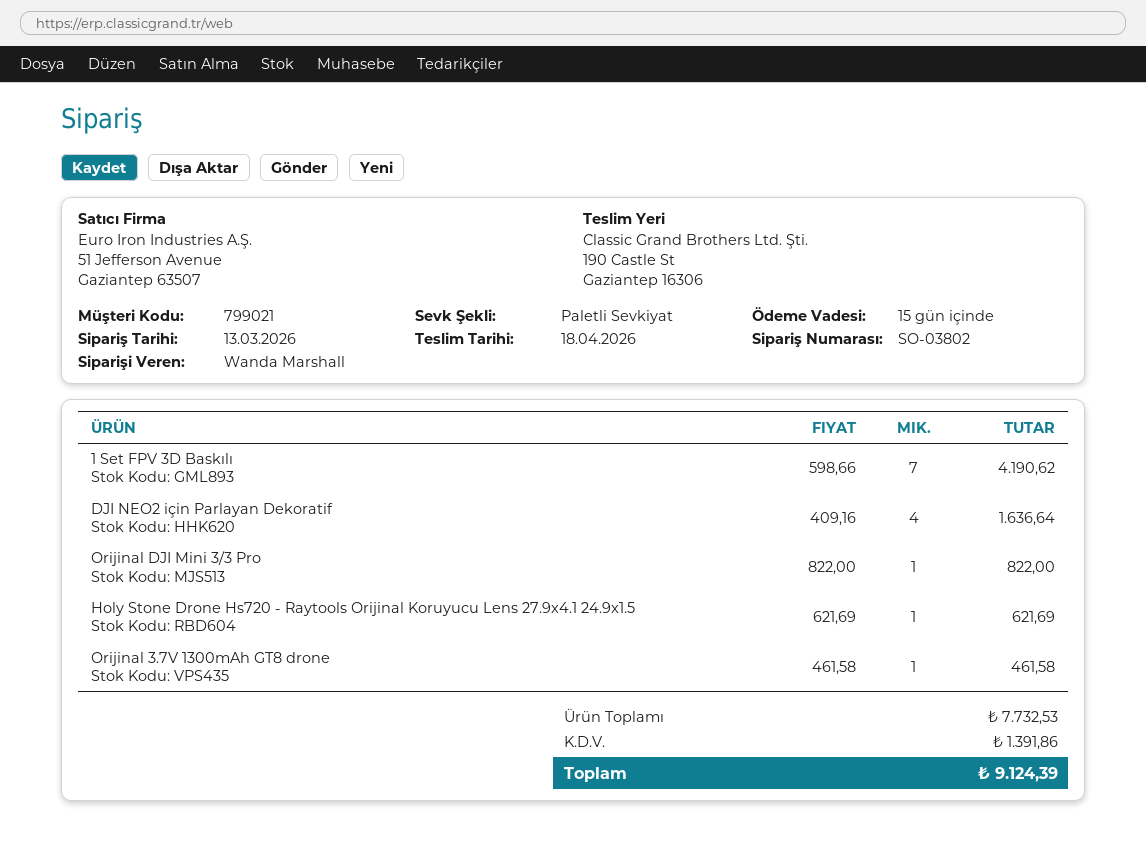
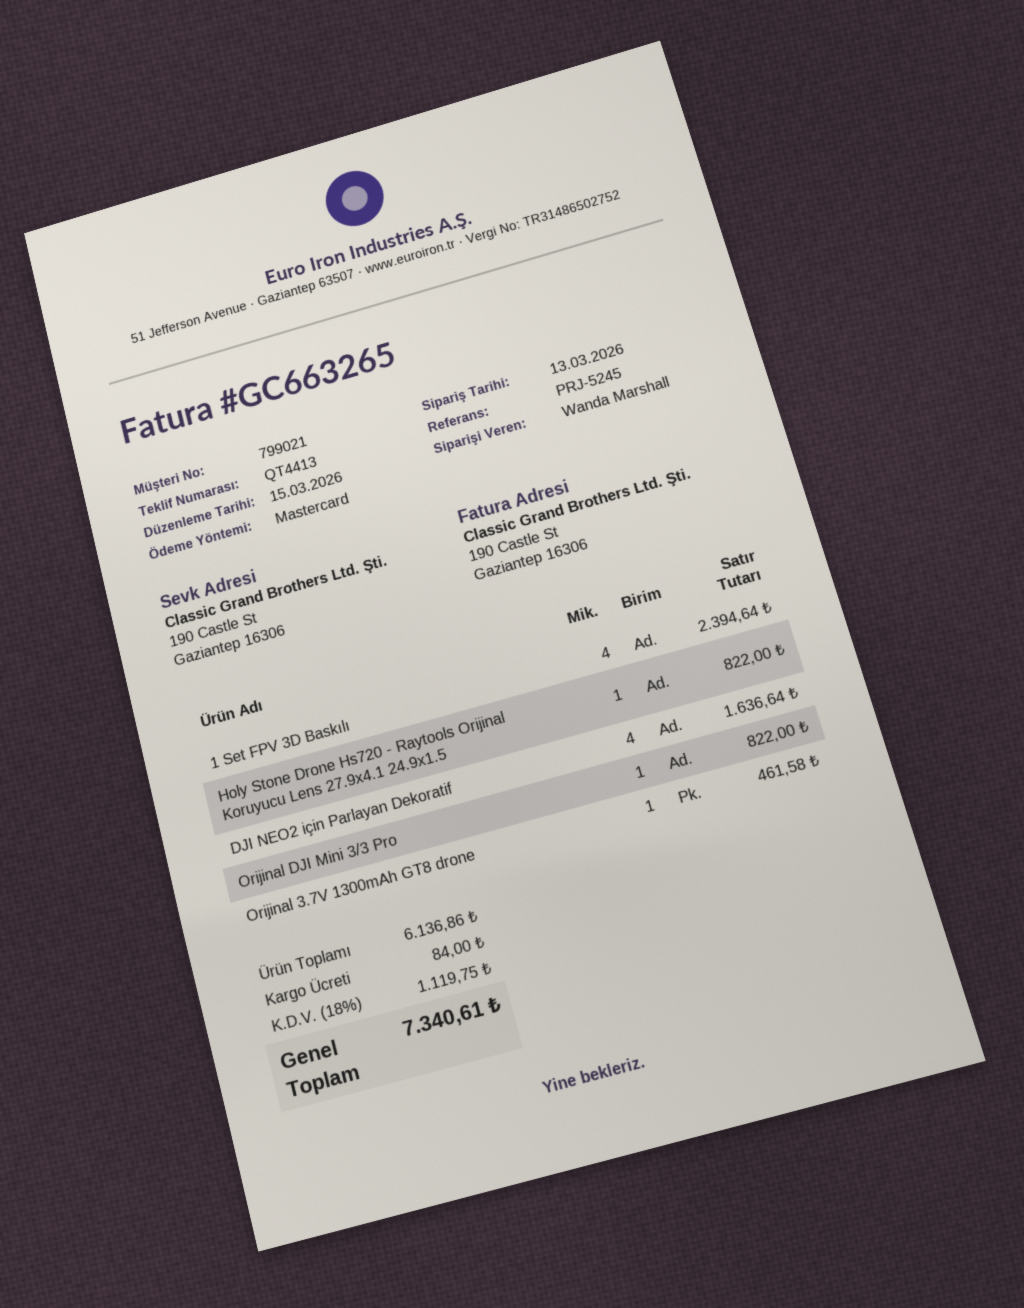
1 Set FPV 3D Baskılı: 7 for 4190.62 -> 4 for 2394.64
Holy Stone Drone Hs720 - Raytools Orijinal Koruyucu Lens 27.9x4.1 24.9x1.5: 1 for 621.69 -> 1 for 822.00
subtotal: 7732.53 -> 6136.86
shipping: none -> 84.00
tax: 1391.86 -> 1119.75
total: 9124.39 -> 7340.61

